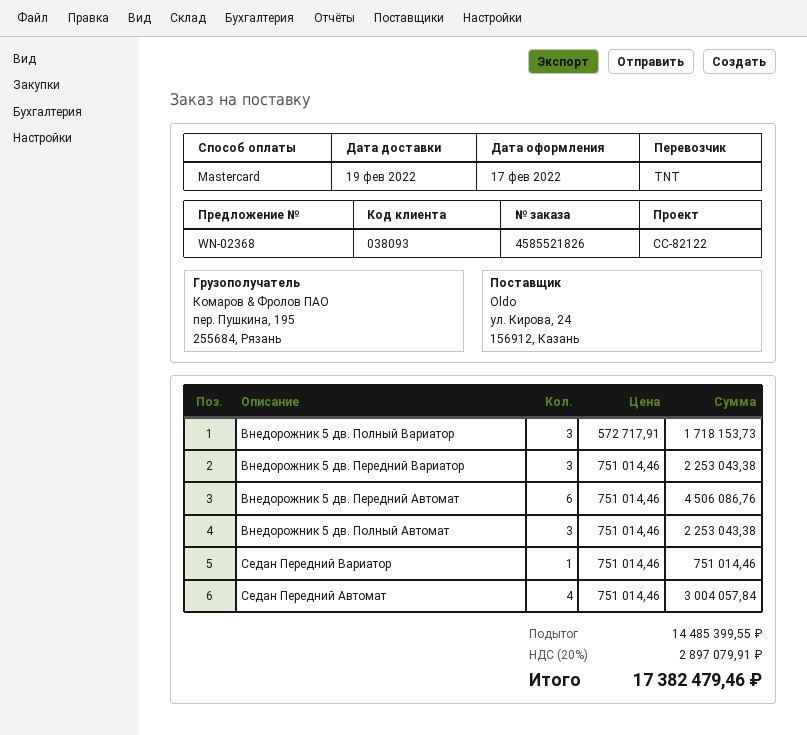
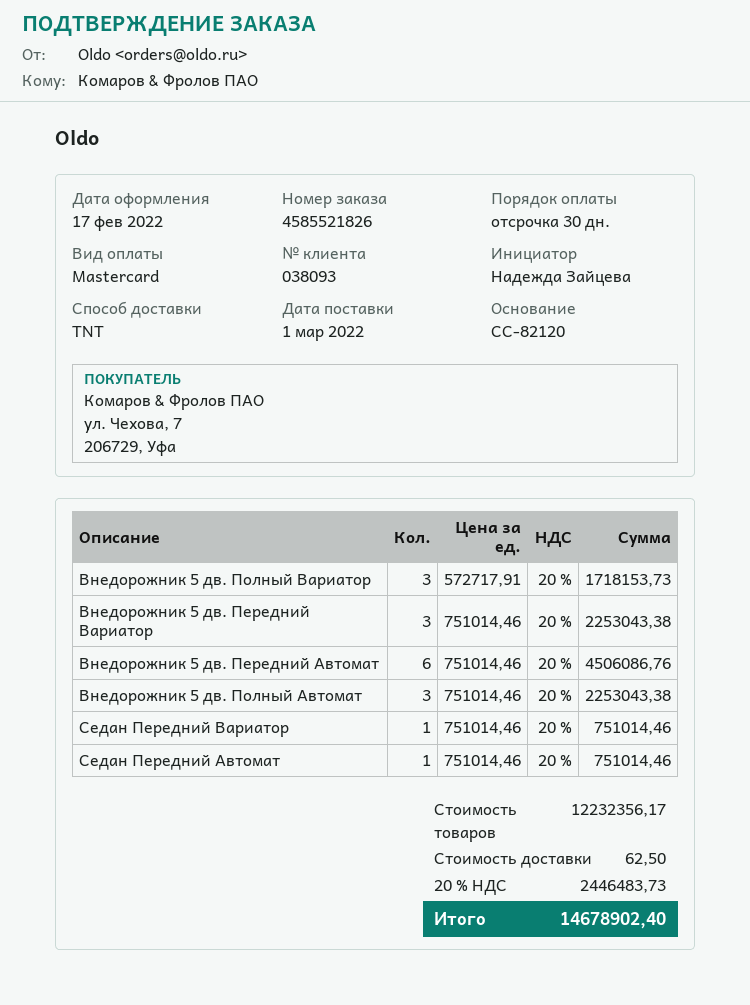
delivery date: 2022-02-19 -> 2022-03-01
reference: CC-82122 -> CC-82120
Седан Передний Автомат: 4 x 751014.46 = 3004057.84 -> 1 x 751014.46 = 751014.46
subtotal: 14485399.55 -> 12232356.17
shipping: none -> 62.50
tax: 20% = 2897079.91 -> 20% = 2446483.73
total: 17382479.46 -> 14678902.40

